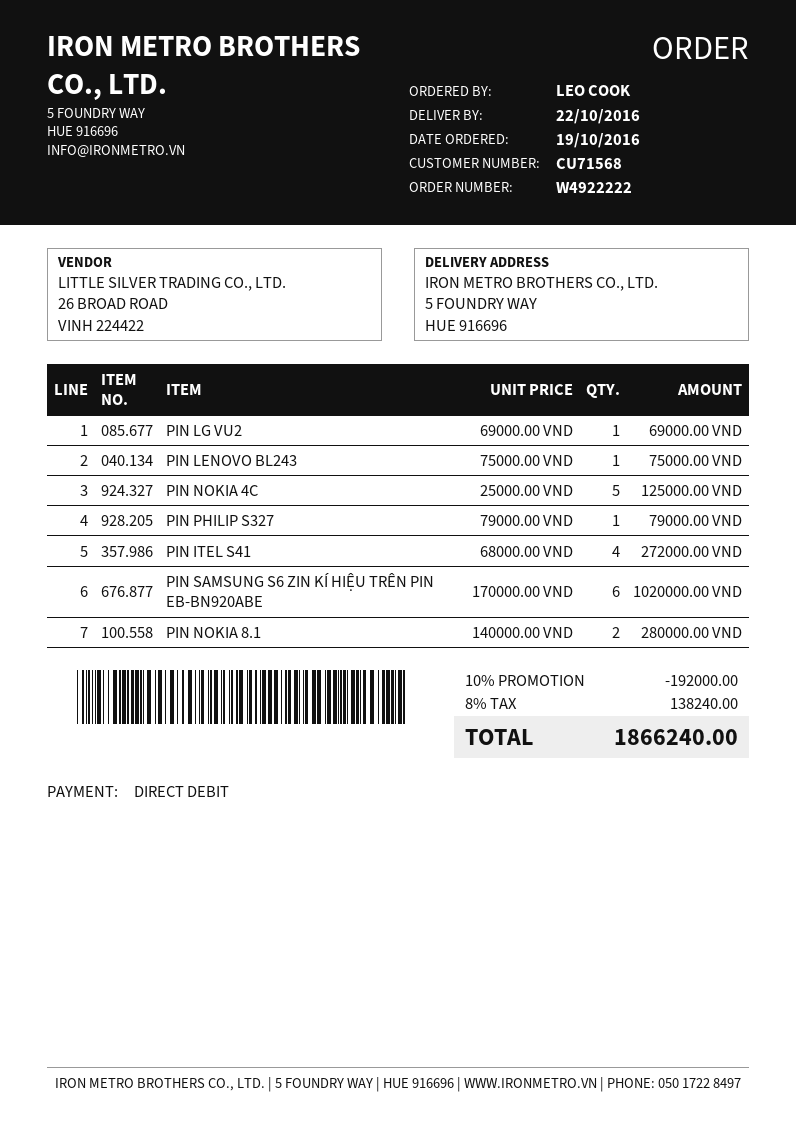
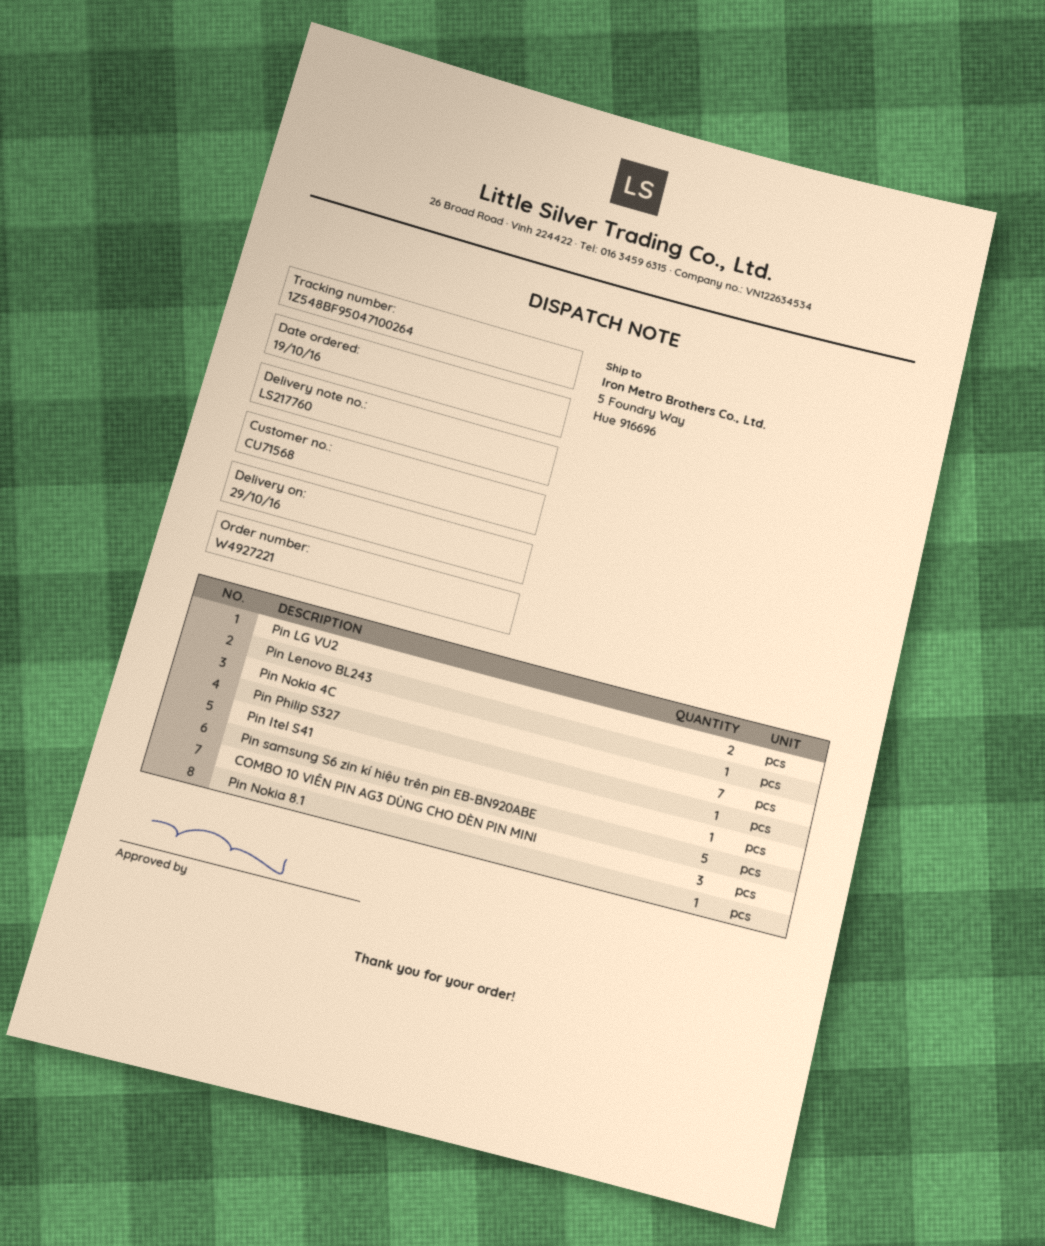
order number: W4922222 -> W4927221
delivery date: 2016-10-22 -> 2016-10-29
PIN LG VU2: 1 -> 2
PIN NOKIA 4C: 5 -> 7
PIN ITEL S41: 4 -> 1
PIN SAMSUNG S6 ZIN KÍ HIỆU TRÊN PIN EB-BN920ABE: 6 -> 5
PIN NOKIA 8.1: 2 -> 1
COMBO 10 VIÊN PIN AG3 DÙNG CHO ĐÈN PIN MINI: none -> 3

